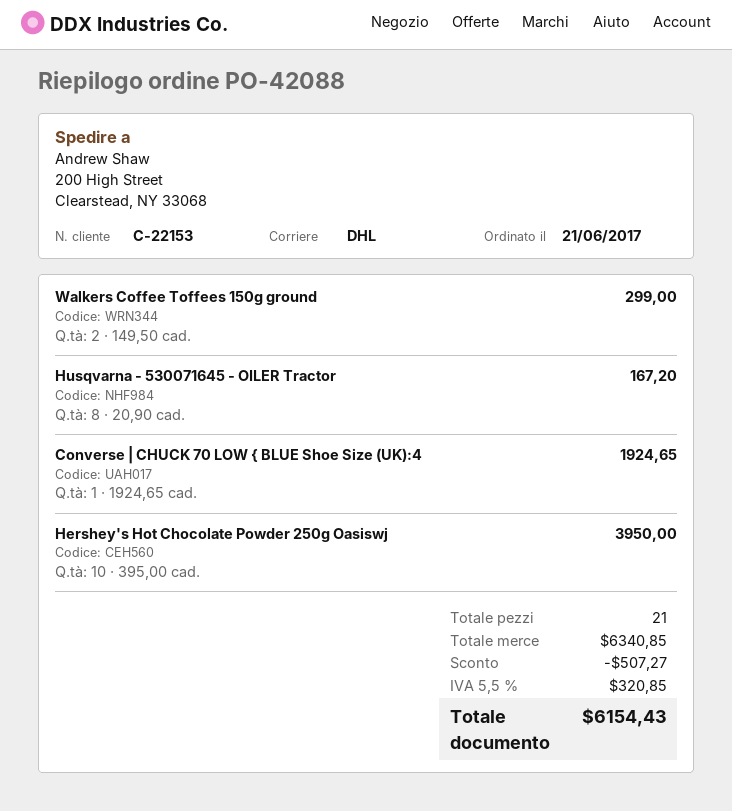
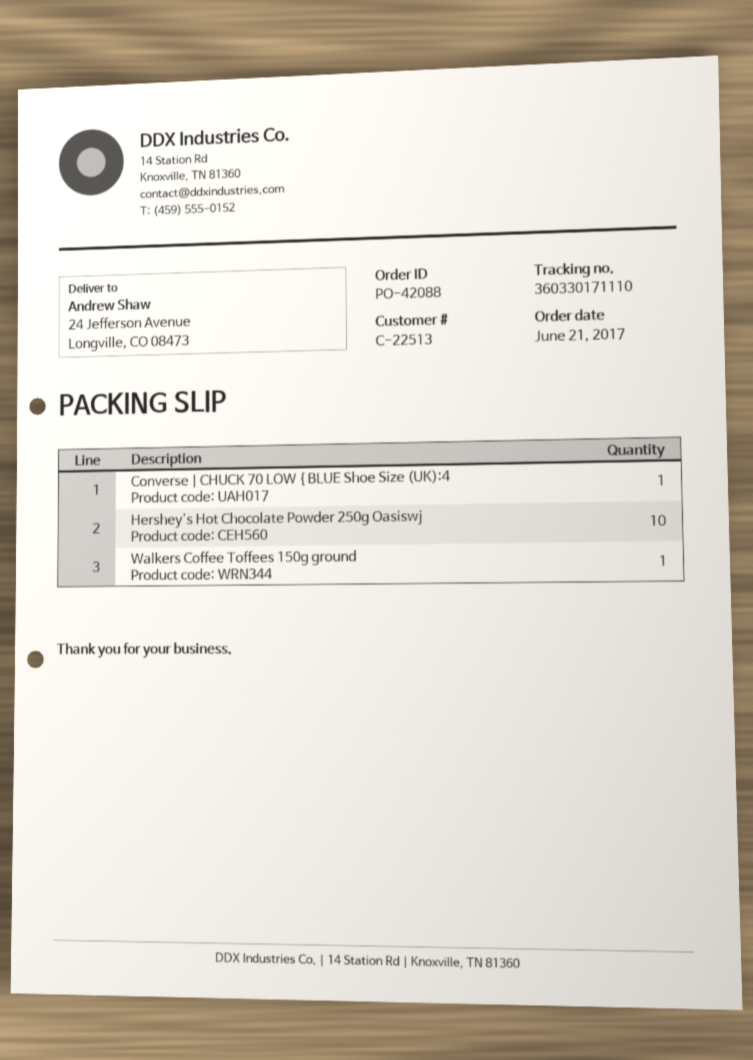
customer number: C-22153 -> C-22513
ship to: 200 High Street, Clearstead, NY 33068 -> 24 Jefferson Avenue, Longville, CO 08473
Walkers Coffee Toffees 150g ground: 2 -> 1
Husqvarna - 530071645 - OILER Tractor: 8 -> none

